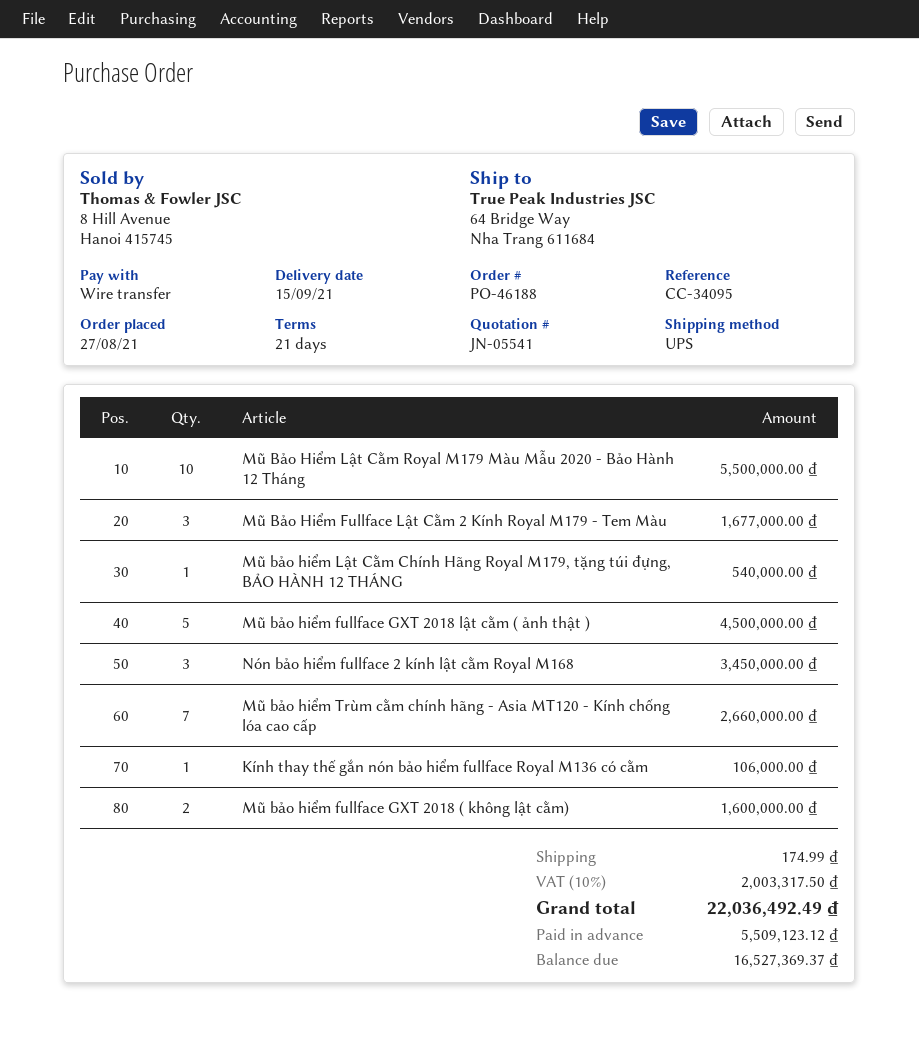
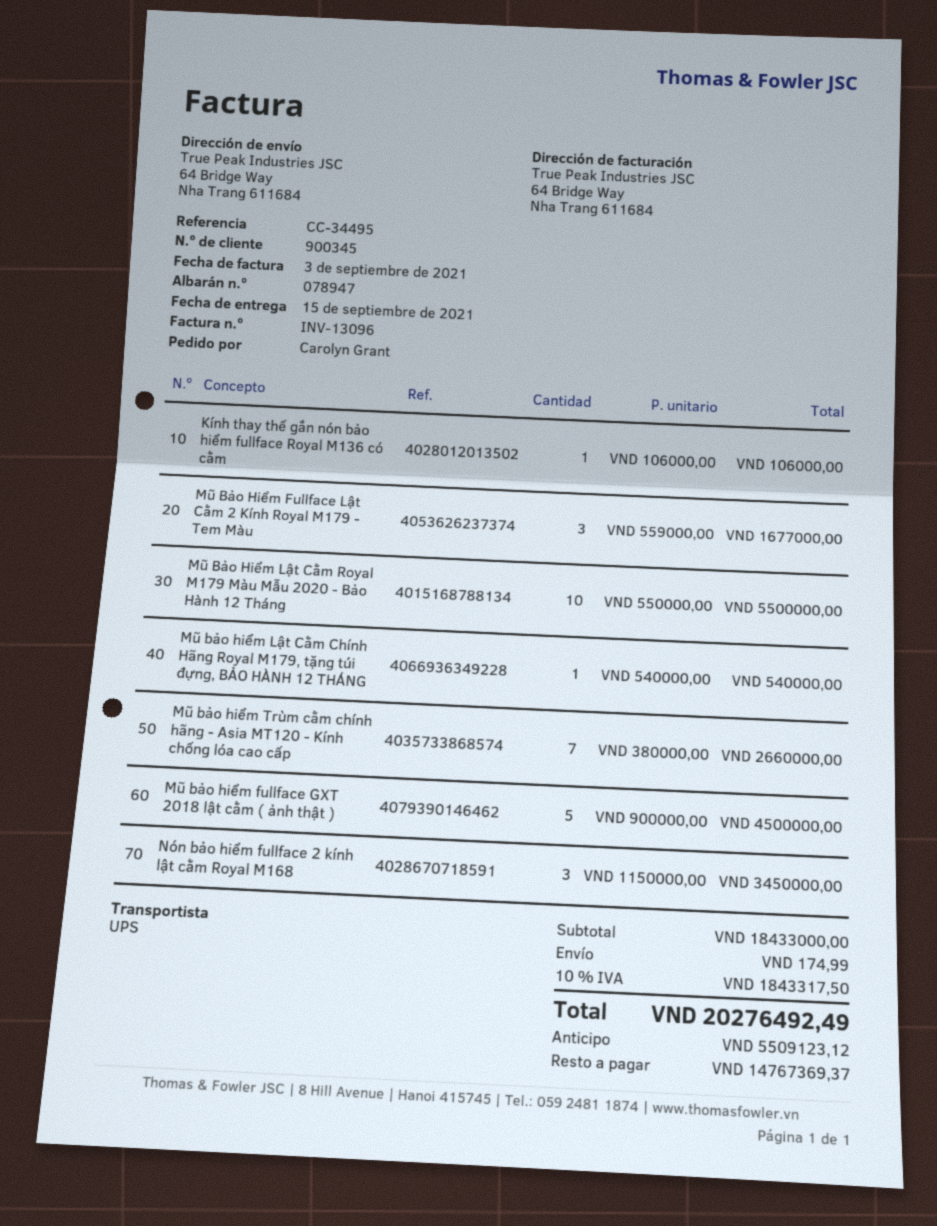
reference: CC-34095 -> CC-34495
Mũ bảo hiểm fullface GXT 2018 ( không lật cằm): 2 for 1600000.00 -> none
tax: 10% = 2003317.50 -> 10% = 1843317.50
total: 22036492.49 -> 20276492.49
balance: 16527369.37 -> 14767369.37

